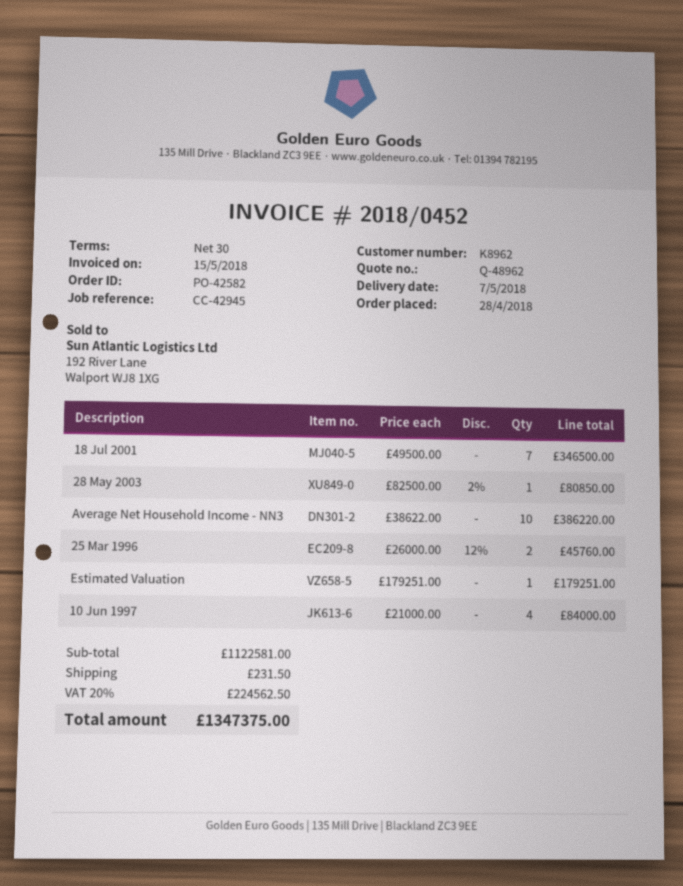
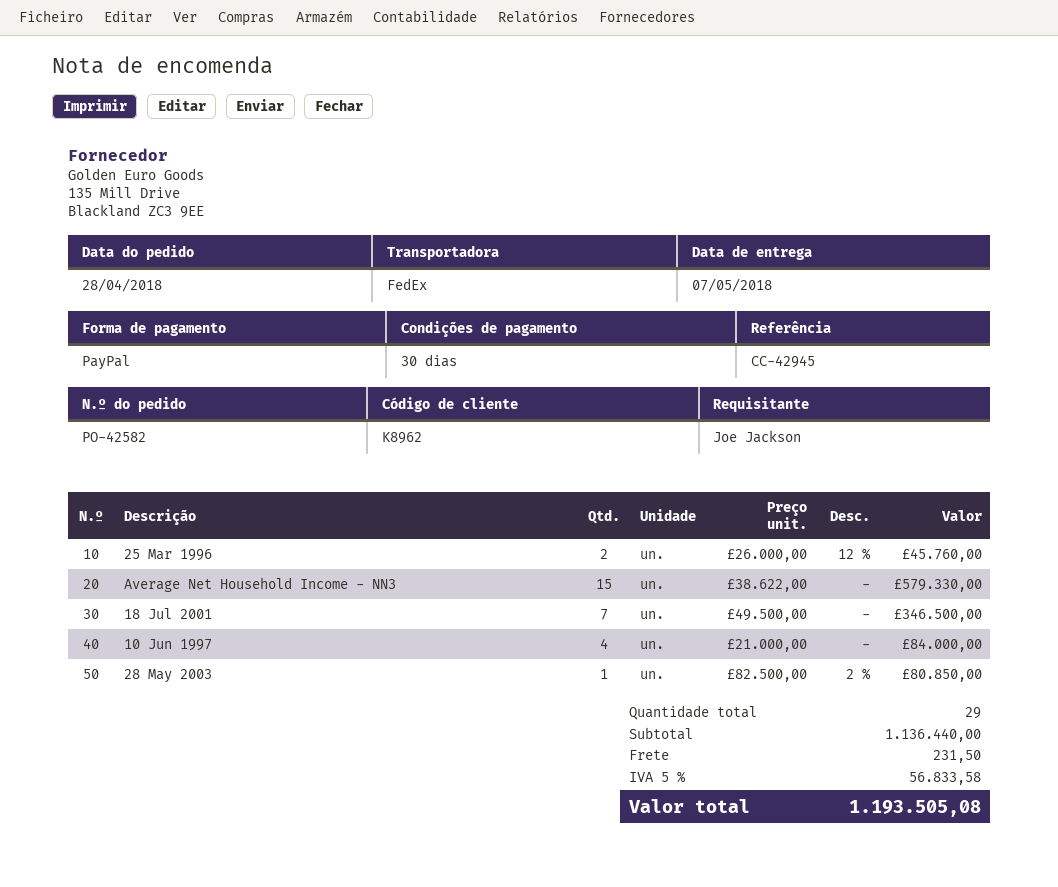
Average Net Household Income - NN3: 10 x 38622.00 = 386220.00 -> 15 x 38622.00 = 579330.00
Estimated Valuation: 1 x 179251.00 = 179251.00 -> none
subtotal: 1122581.00 -> 1136440.00
tax: 20% = 224562.50 -> 5% = 56833.58
total: 1347375.00 -> 1193505.08

